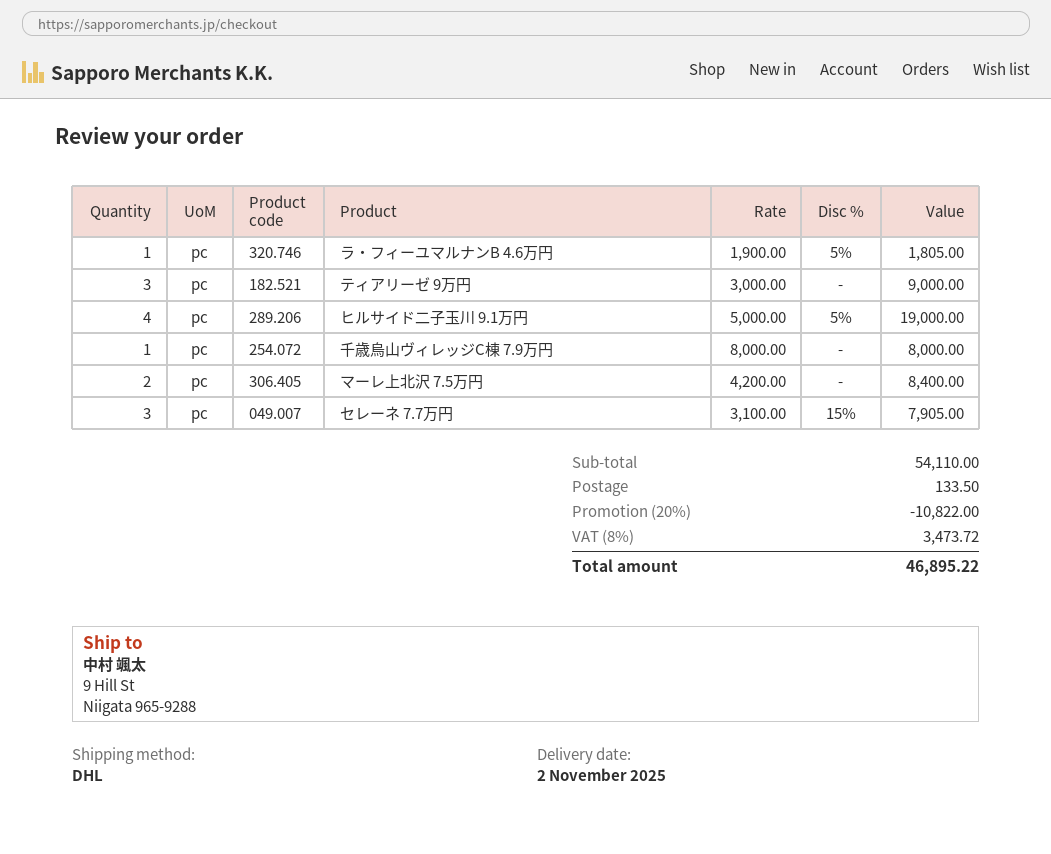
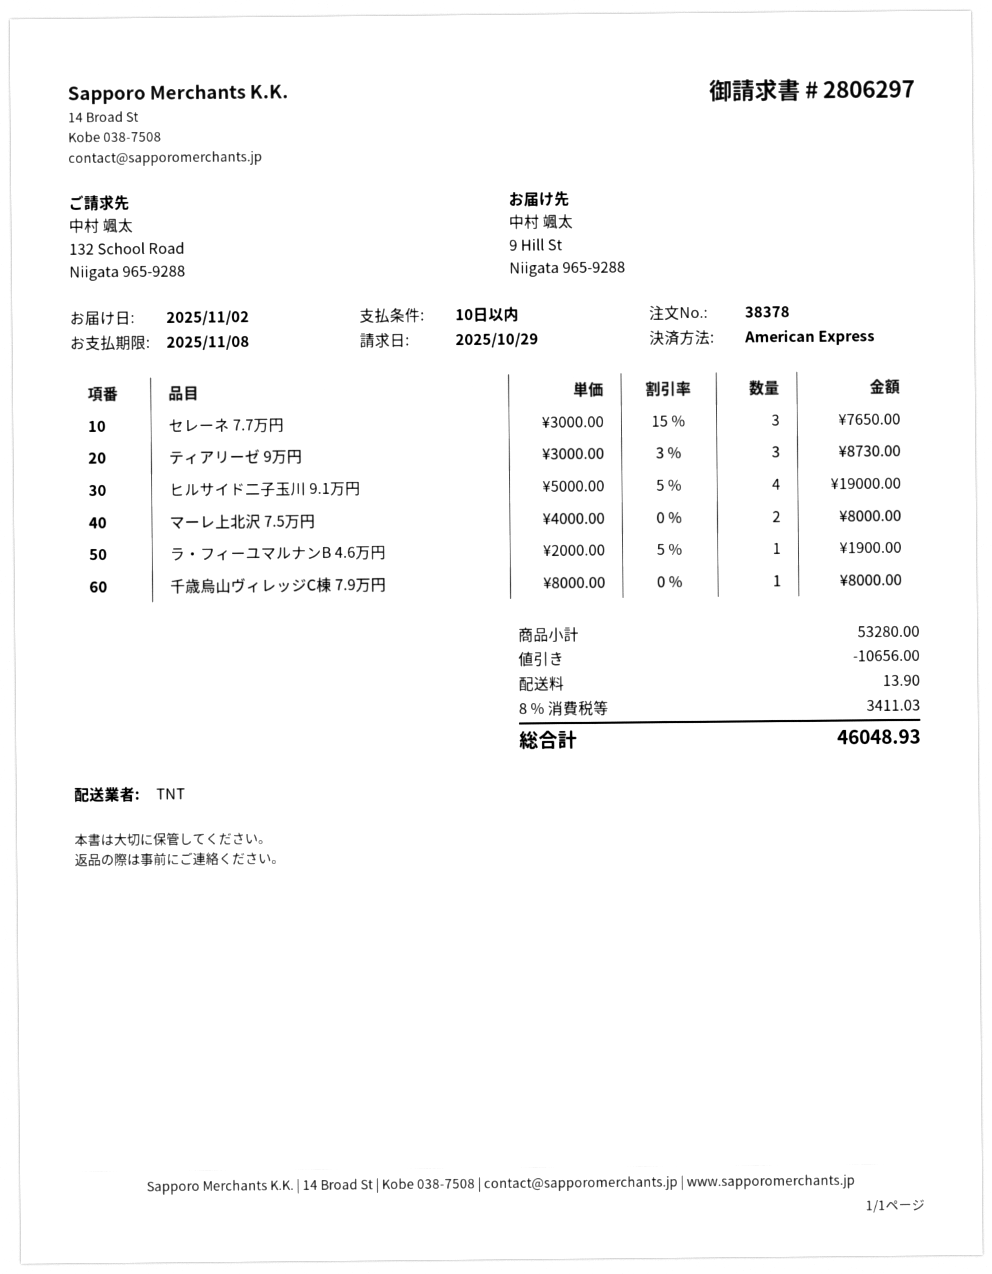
shipping method: DHL -> TNT
ラ・フィーユマルナンB 4.6万円: 1 x 1900.00 - 5% = 1805.00 -> 1 x 2000.00 - 5% = 1900.00
ティアリーゼ 9万円: 3 x 3000.00 = 9000.00 -> 3 x 3000.00 - 3% = 8730.00
マーレ上北沢 7.5万円: 2 x 4200.00 = 8400.00 -> 2 x 4000.00 = 8000.00
セレーネ 7.7万円: 3 x 3100.00 - 15% = 7905.00 -> 3 x 3000.00 - 15% = 7650.00
subtotal: 54110.00 -> 53280.00
discount: 10822.00 -> 10656.00
shipping: 133.50 -> 13.90
tax: 8% = 3473.72 -> 8% = 3411.03
total: 46895.22 -> 46048.93

